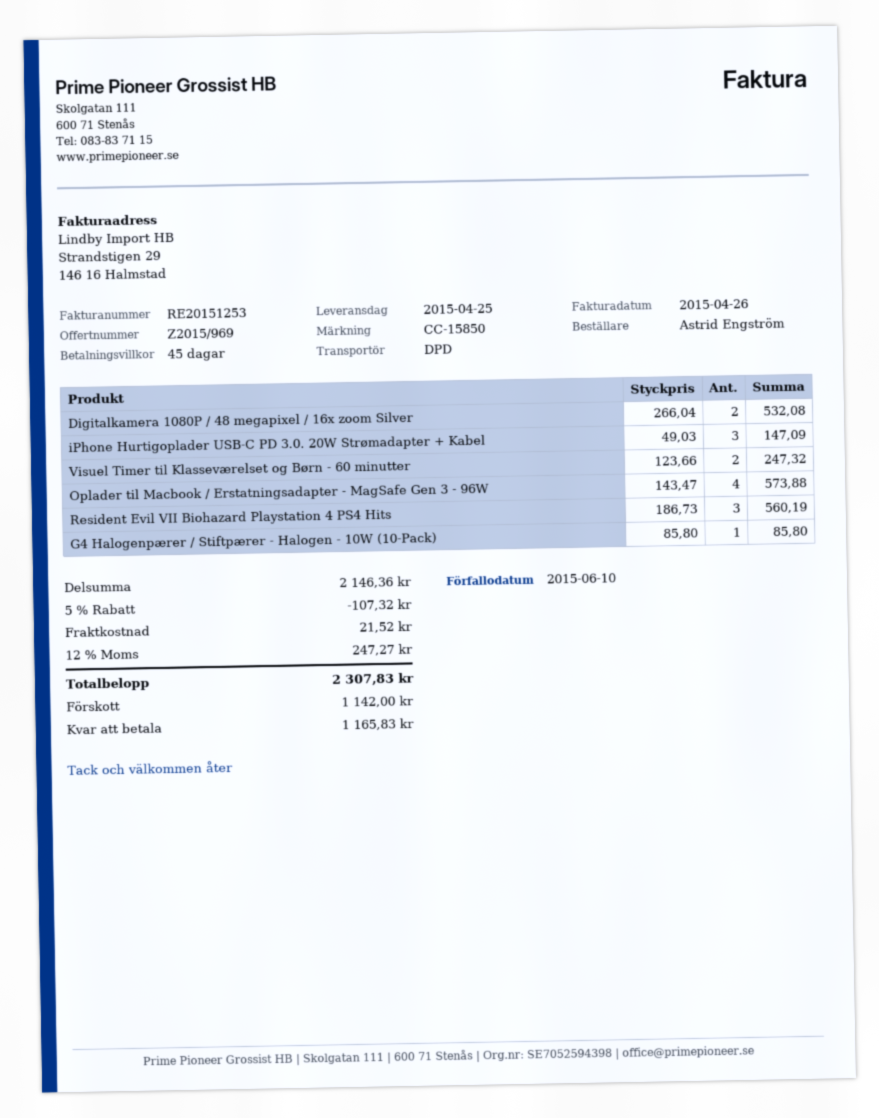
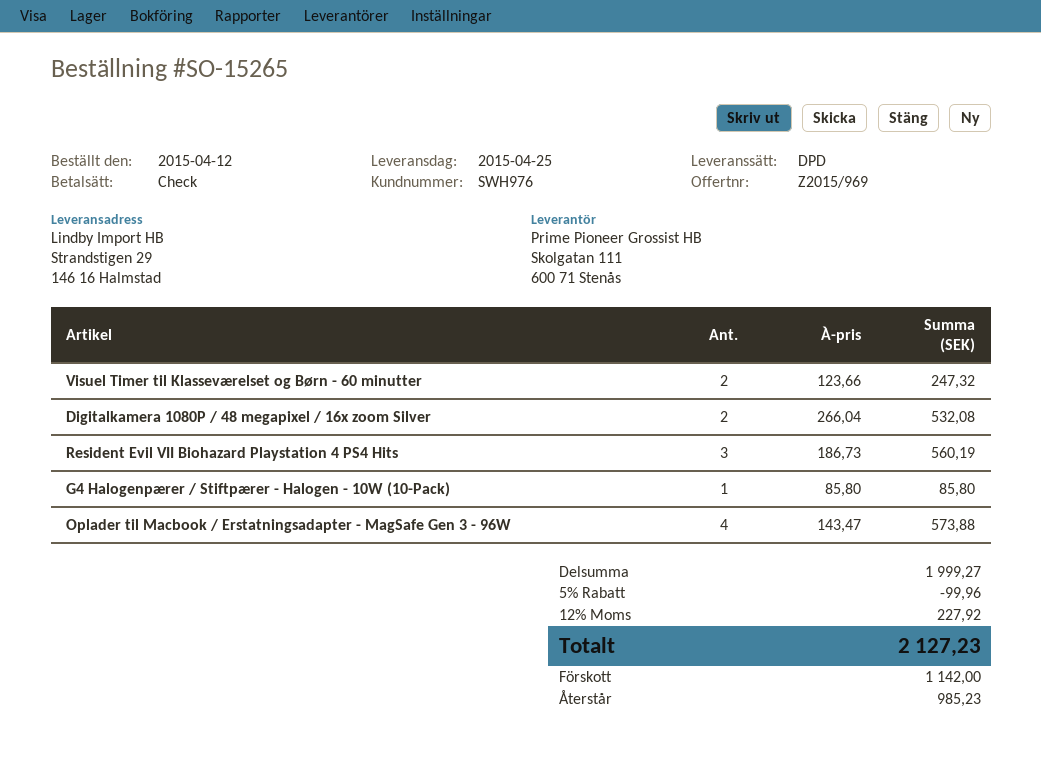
iPhone Hurtigoplader USB-C PD 3.0. 20W Strømadapter + Kabel: 3 x 49.03 = 147.09 -> none
subtotal: 2146.36 -> 1999.27
discount: 5% = 107.32 -> 5% = 99.96
shipping: 21.52 -> none
tax: 12% = 247.27 -> 12% = 227.92
total: 2307.83 -> 2127.23
balance: 1165.83 -> 985.23

